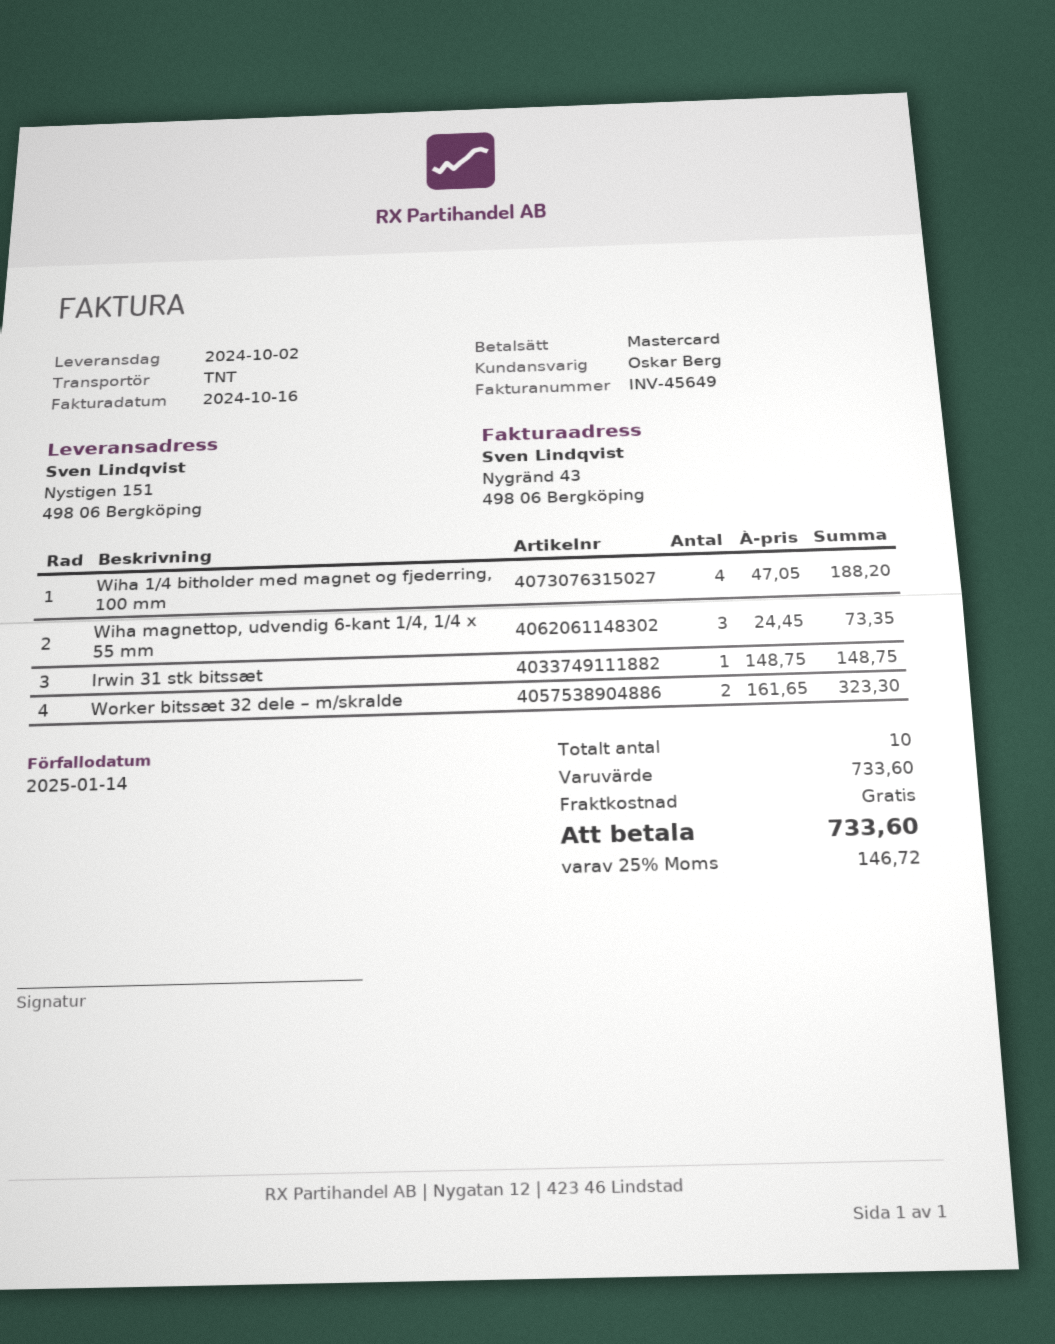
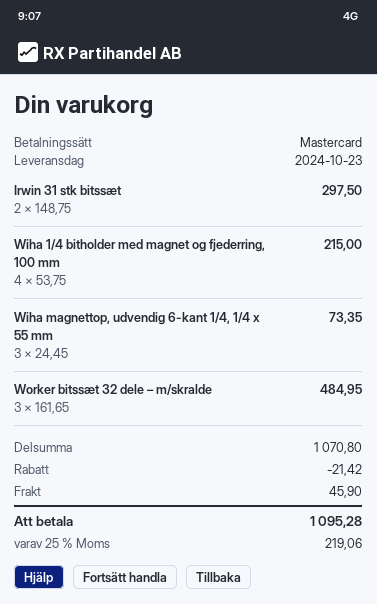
delivery date: 2024-10-02 -> 2024-10-23
Wiha 1/4 bitholder med magnet og fjederring, 100 mm: 4 x 47.05 = 188.20 -> 4 x 53.75 = 215.00
Irwin 31 stk bitssæt: 1 x 148.75 = 148.75 -> 2 x 148.75 = 297.50
Worker bitssæt 32 dele – m/skralde: 2 x 161.65 = 323.30 -> 3 x 161.65 = 484.95
subtotal: 733.60 -> 1070.80
discount: none -> 21.42
shipping: 0.00 -> 45.90
tax: 25% = 146.72 -> 25% = 219.06
total: 733.60 -> 1095.28

